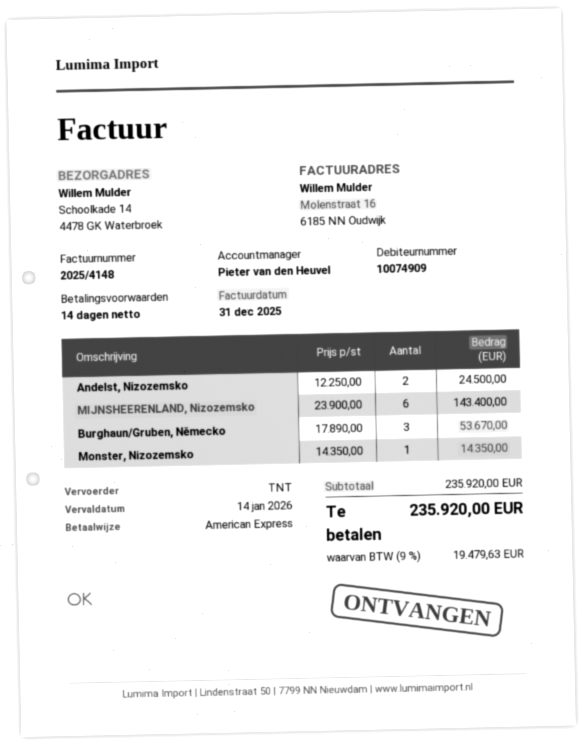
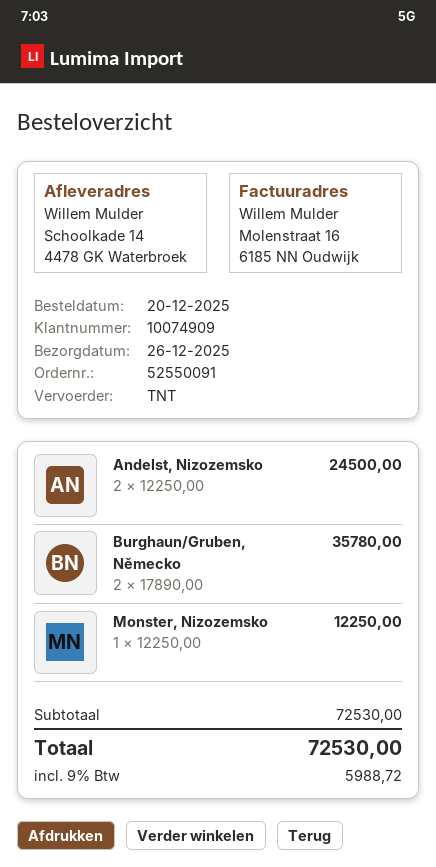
MIJNSHEERENLAND, Nizozemsko: 6 x 23900.00 = 143400.00 -> none
Burghaun/Gruben, Německo: 3 x 17890.00 = 53670.00 -> 2 x 17890.00 = 35780.00
Monster, Nizozemsko: 1 x 14350.00 = 14350.00 -> 1 x 12250.00 = 12250.00
subtotal: 235920.00 -> 72530.00
tax: 9% = 19479.63 -> 9% = 5988.72
total: 235920.00 -> 72530.00

